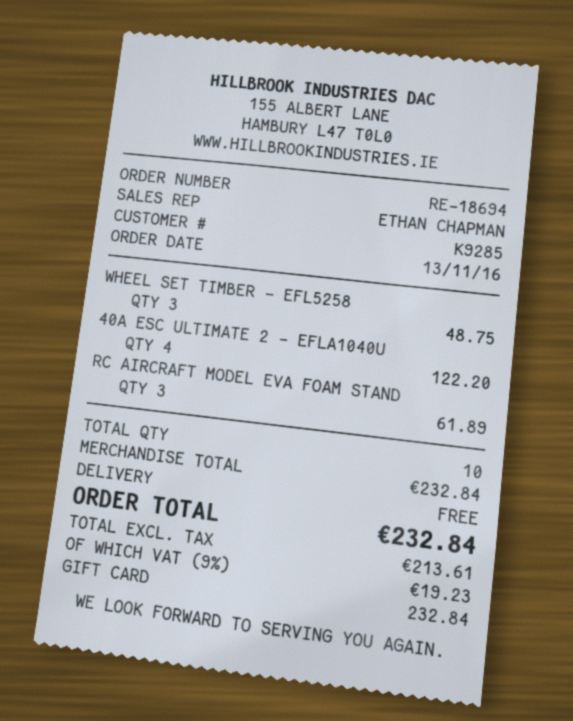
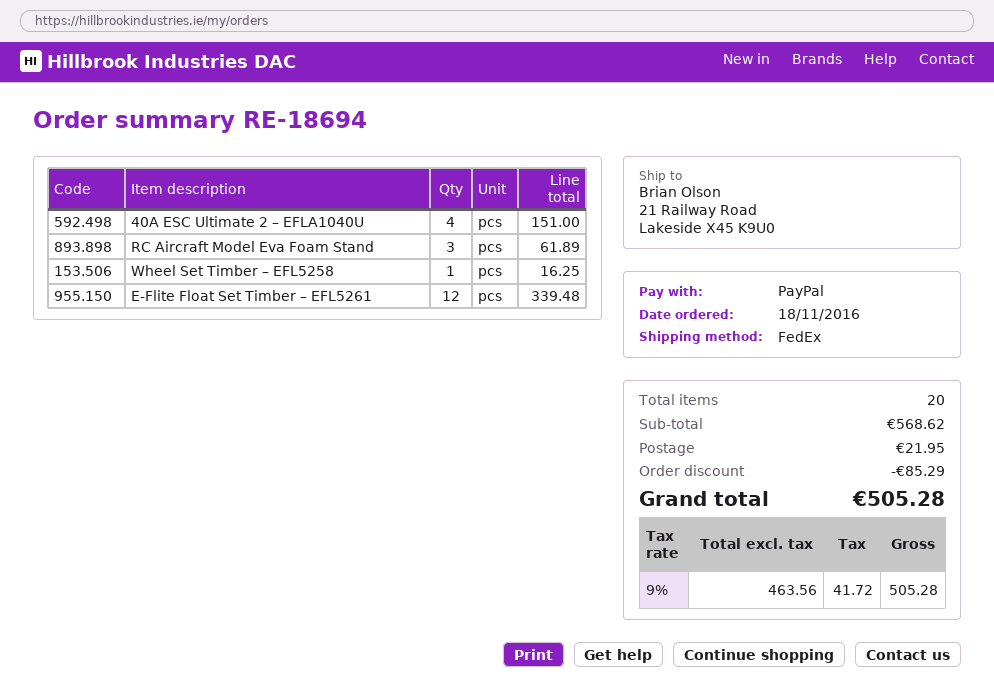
order date: 2016-11-13 -> 2016-11-18
payment method: gift card -> PayPal
WHEEL SET TIMBER – EFL5258: 3 for 48.75 -> 1 for 16.25
40A ESC ULTIMATE 2 – EFLA1040U: 4 for 122.20 -> 4 for 151.00
E-Flite Float Set Timber – EFL5261: none -> 12 for 339.48
total quantity: 10 -> 20
subtotal: 232.84 -> 568.62
discount: none -> 85.29
shipping: 0.00 -> 21.95
net: 213.61 -> 463.56
tax: 9% = 19.23 -> 9% = 41.72
total: 232.84 -> 505.28

